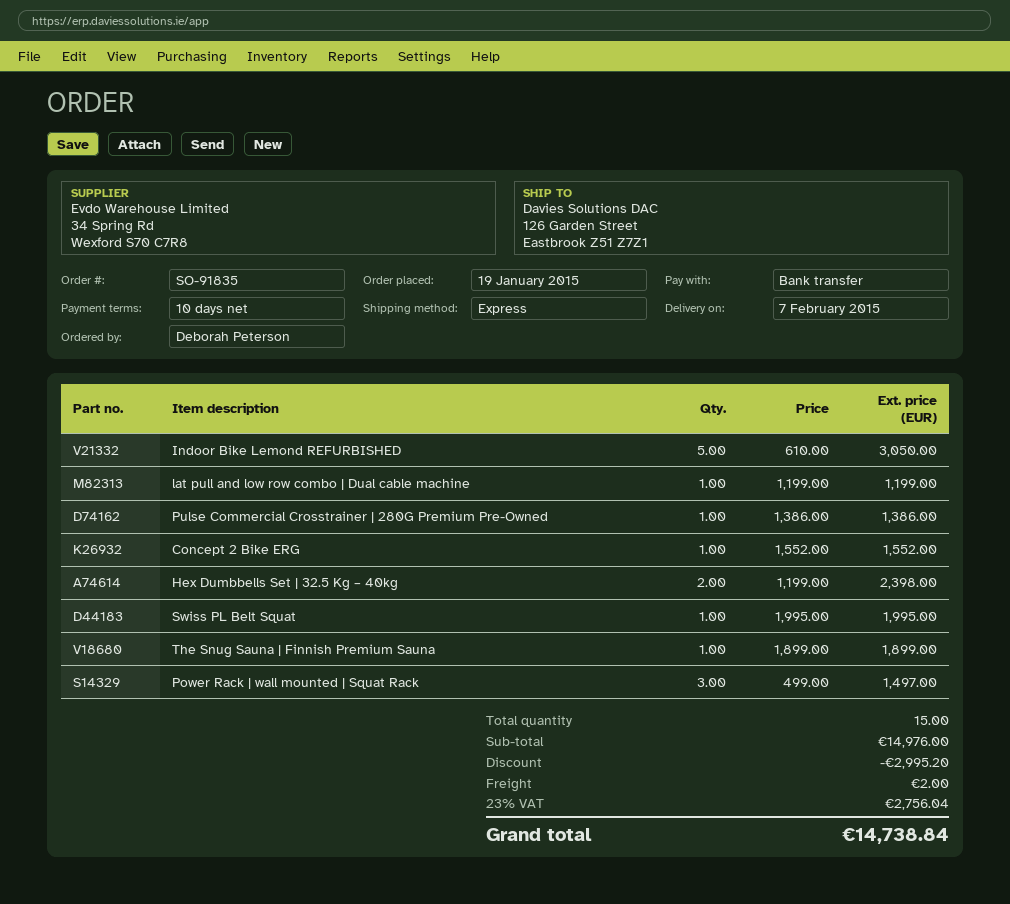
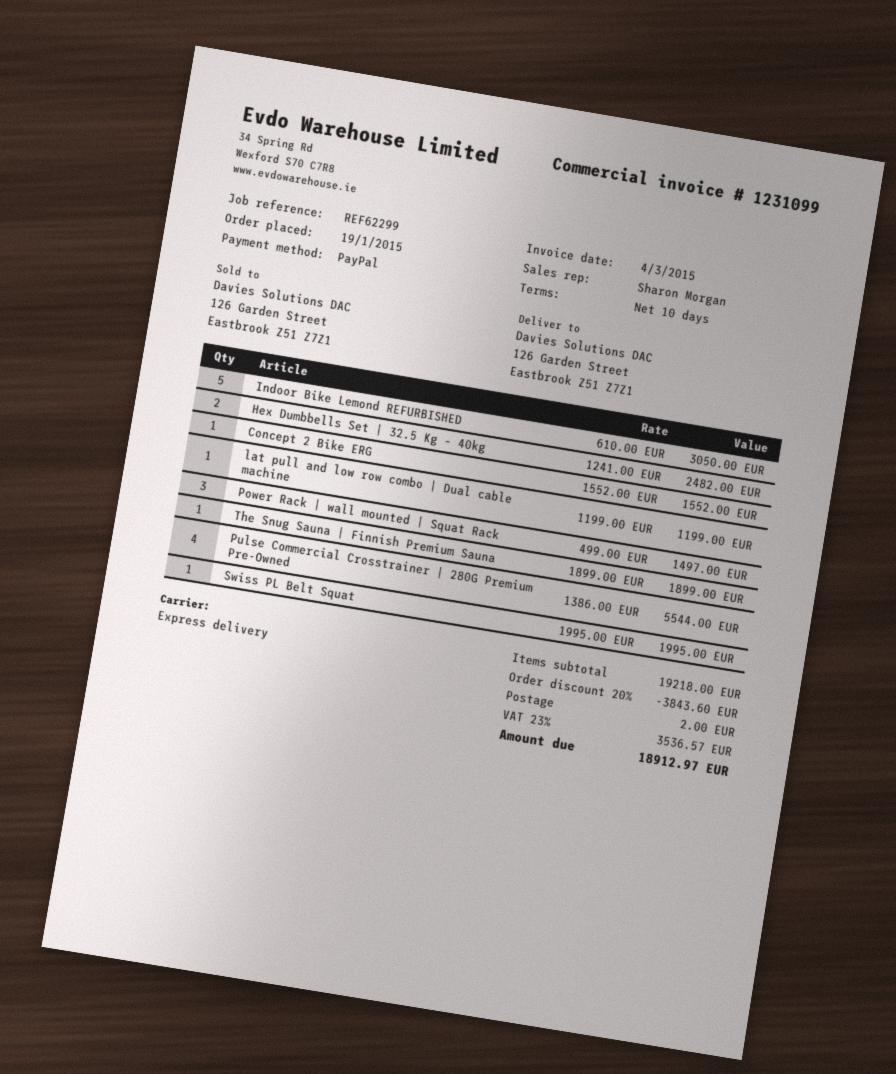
payment method: bank transfer -> PayPal
Pulse Commercial Crosstrainer | 280G Premium Pre-Owned: 1 x 1386.00 = 1386.00 -> 4 x 1386.00 = 5544.00
Hex Dumbbells Set | 32.5 Kg – 40kg: 2 x 1199.00 = 2398.00 -> 2 x 1241.00 = 2482.00
subtotal: 14976.00 -> 19218.00
discount: 2995.20 -> 3843.60
tax: 23% = 2756.04 -> 23% = 3536.57
total: 14738.84 -> 18912.97

